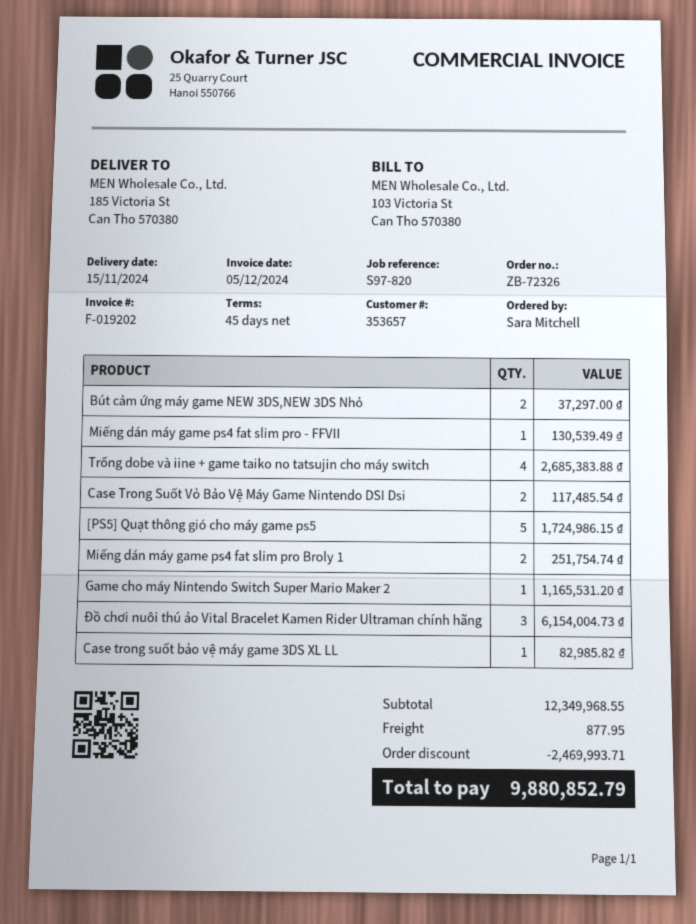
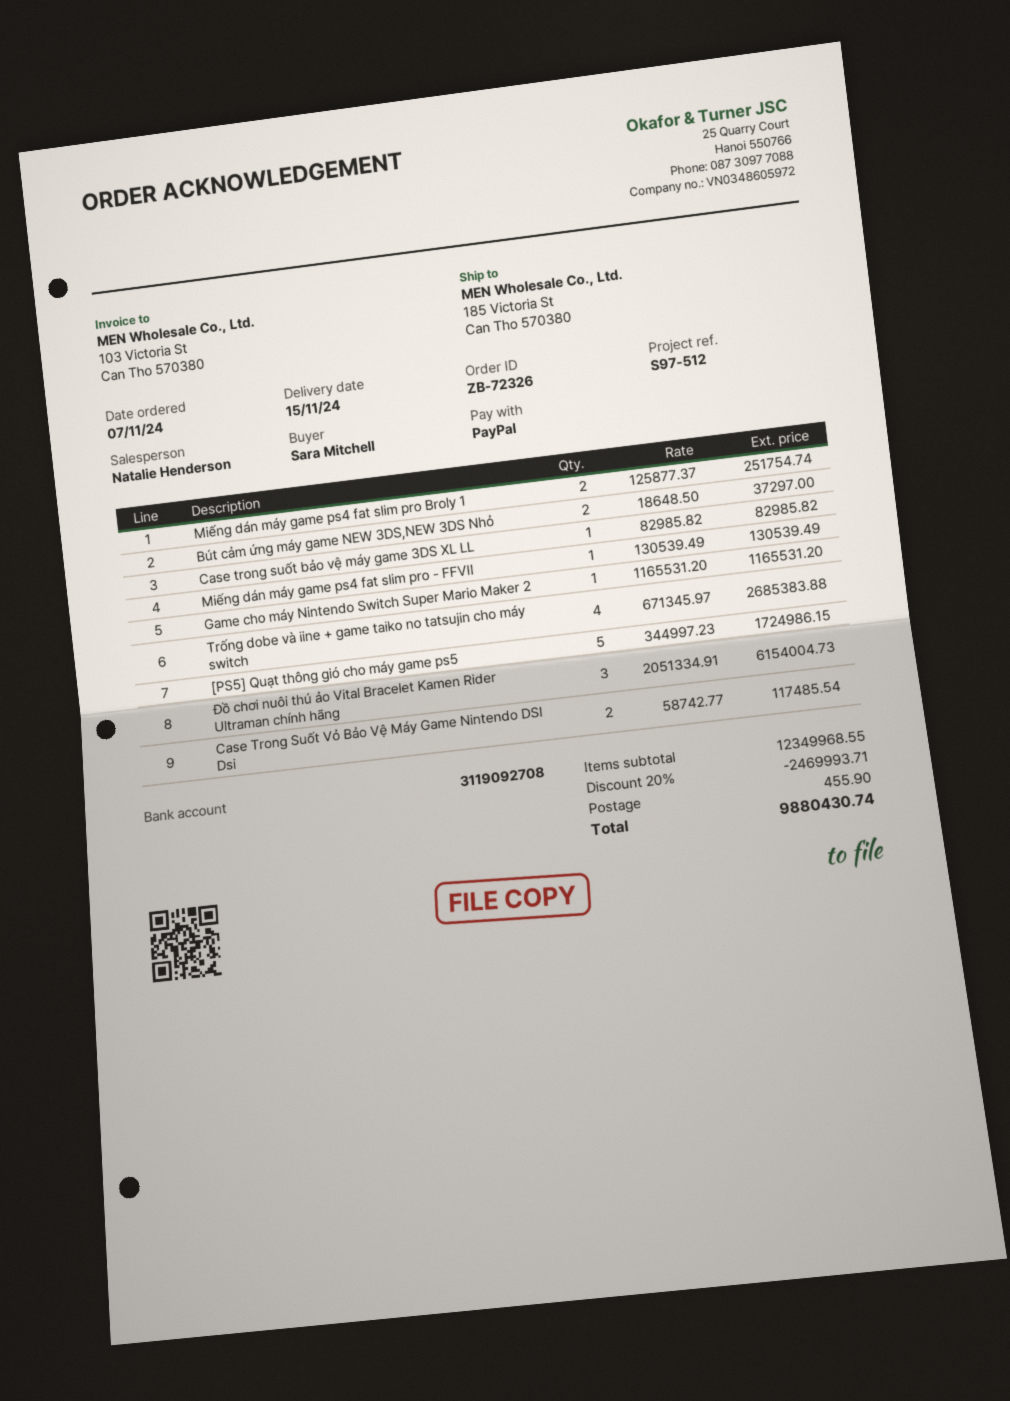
reference: S97-820 -> S97-512
shipping: 877.95 -> 455.90
total: 9880852.79 -> 9880430.74

